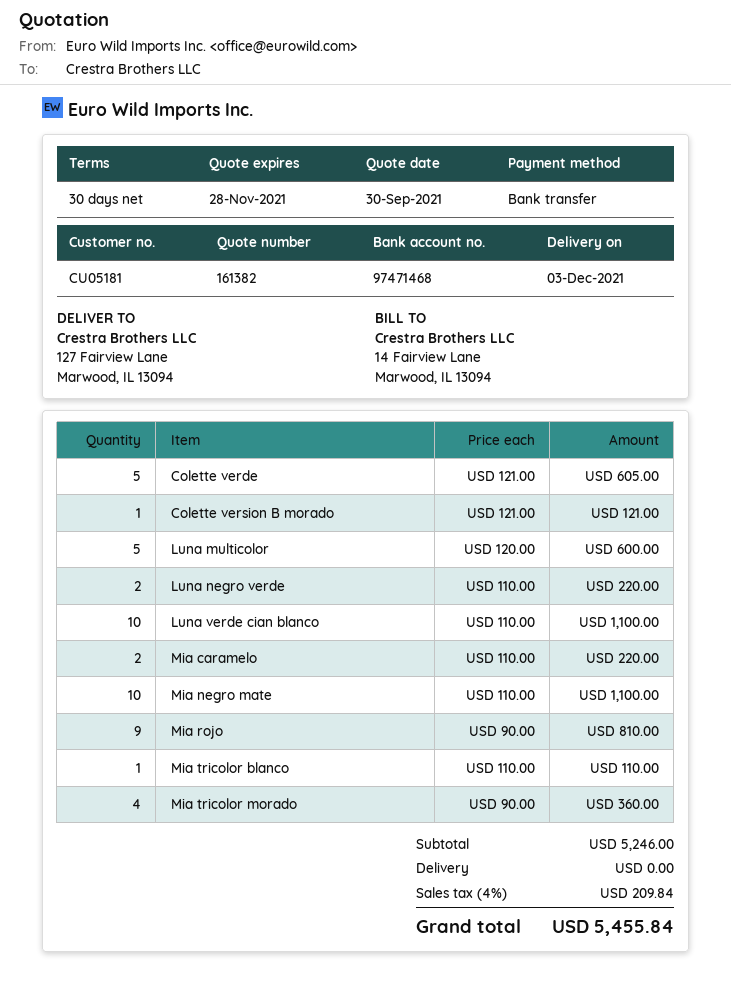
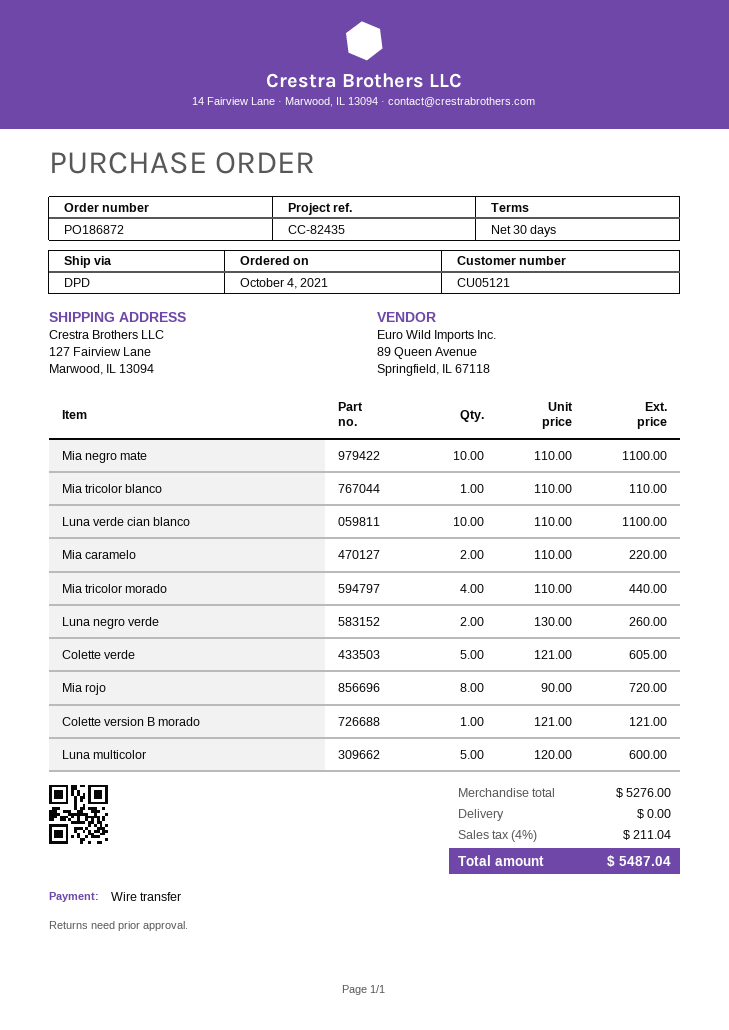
customer number: CU05181 -> CU05121
Luna negro verde: 2 x 110.00 = 220.00 -> 2 x 130.00 = 260.00
Mia rojo: 9 x 90.00 = 810.00 -> 8 x 90.00 = 720.00
Mia tricolor morado: 4 x 90.00 = 360.00 -> 4 x 110.00 = 440.00
subtotal: 5246.00 -> 5276.00
tax: 4% = 209.84 -> 4% = 211.04
total: 5455.84 -> 5487.04

